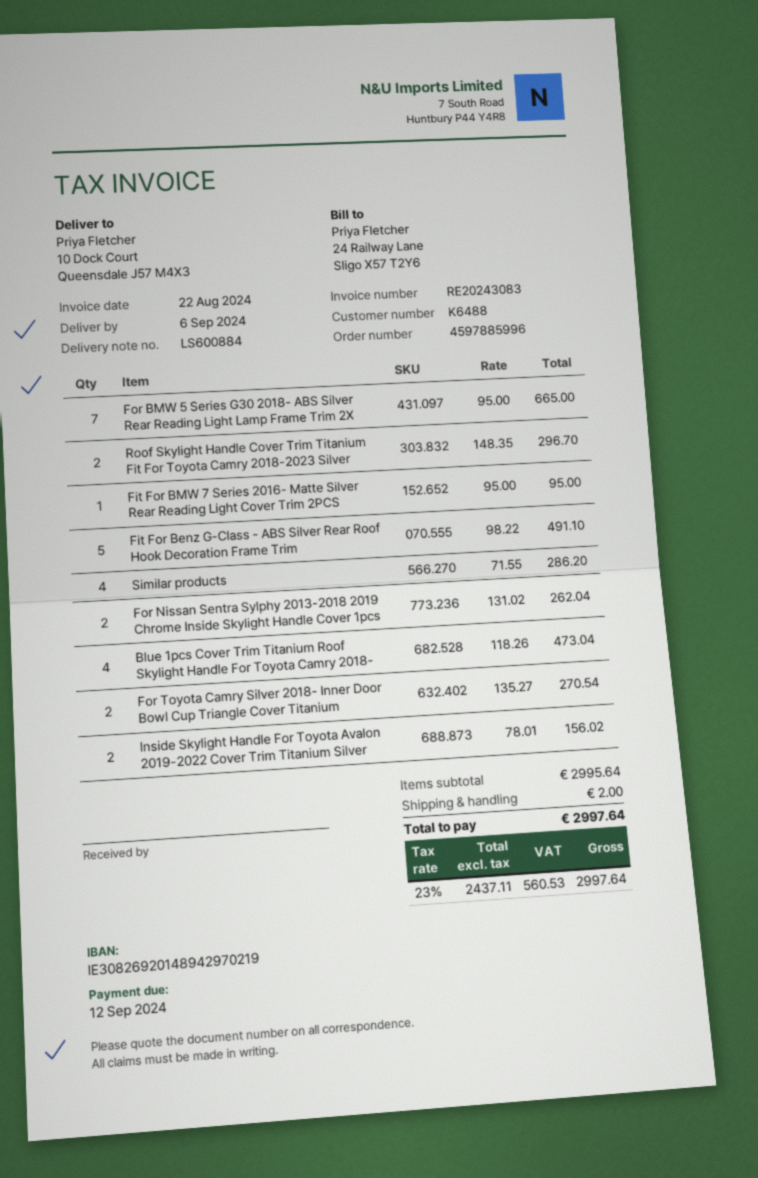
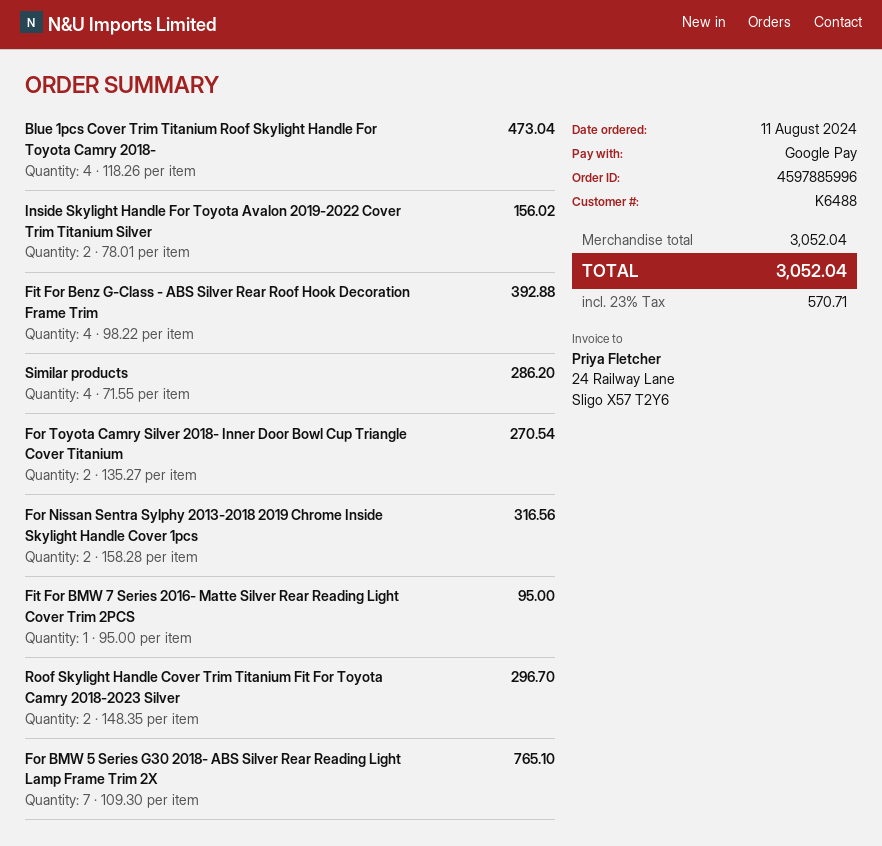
For BMW 5 Series G30 2018- ABS Silver Rear Reading Light Lamp Frame Trim 2X: 7 x 95.00 = 665.00 -> 7 x 109.30 = 765.10
Fit For Benz G-Class - ABS Silver Rear Roof Hook Decoration Frame Trim: 5 x 98.22 = 491.10 -> 4 x 98.22 = 392.88
For Nissan Sentra Sylphy 2013-2018 2019 Chrome Inside Skylight Handle Cover 1pcs: 2 x 131.02 = 262.04 -> 2 x 158.28 = 316.56
subtotal: 2995.64 -> 3052.04
shipping: 2.00 -> none
tax: 23% = 560.53 -> 23% = 570.71
total: 2997.64 -> 3052.04

